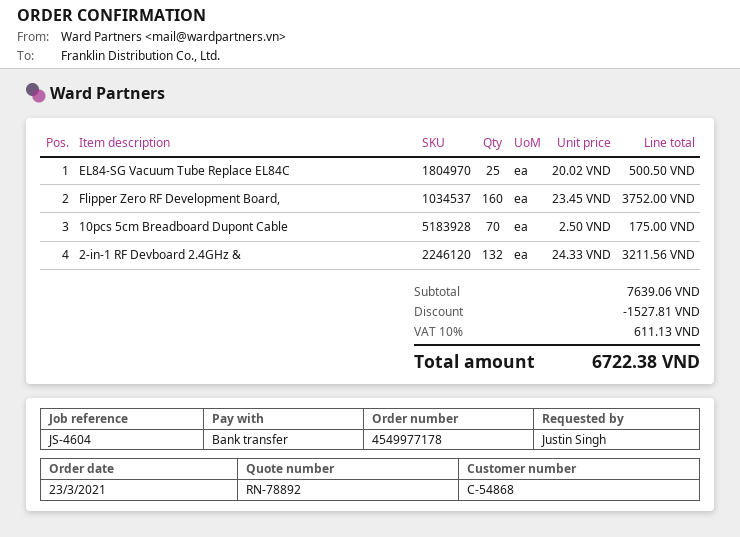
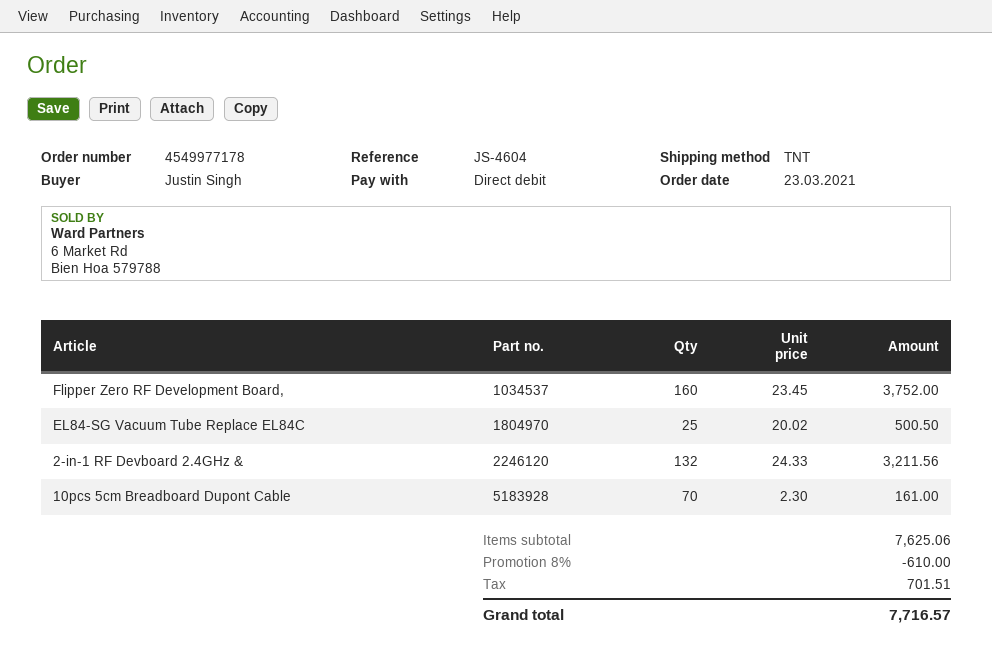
payment method: bank transfer -> direct debit
10pcs 5cm Breadboard Dupont Cable: 70 x 2.50 = 175.00 -> 70 x 2.30 = 161.00
subtotal: 7639.06 -> 7625.06
discount: 1527.81 -> 610.00
tax: 611.13 -> 701.51
total: 6722.38 -> 7716.57

